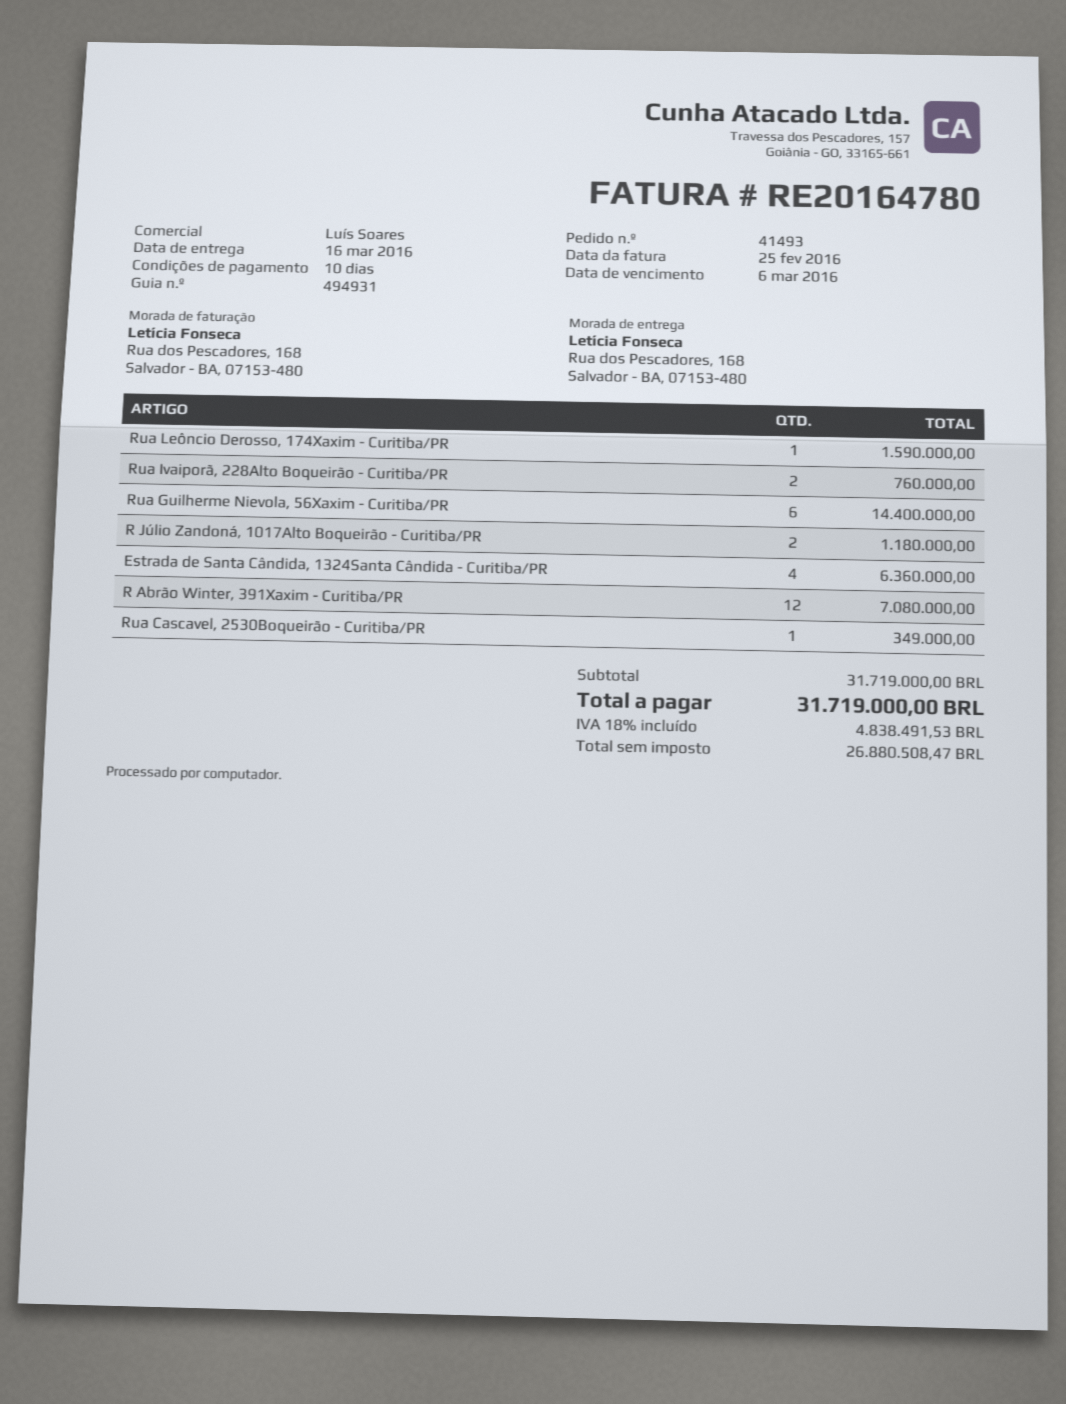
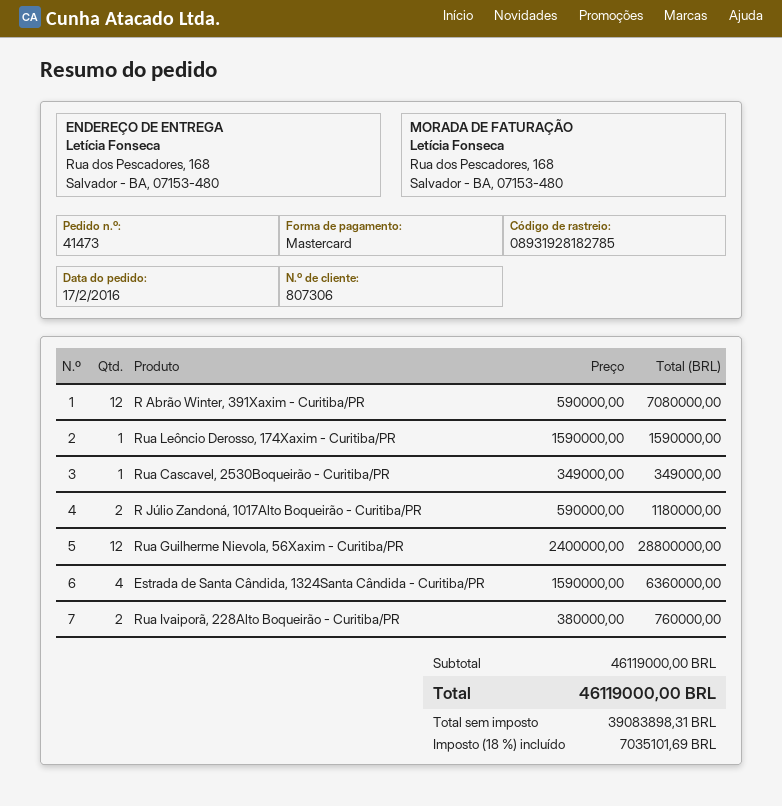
order number: 41493 -> 41473
Rua Guilherme Nievola, 56Xaxim - Curitiba/PR: 6 for 14400000.00 -> 12 for 28800000.00
subtotal: 31719000.00 -> 46119000.00
net: 26880508.47 -> 39083898.31
tax: 18% = 4838491.53 -> 18% = 7035101.69
total: 31719000.00 -> 46119000.00

